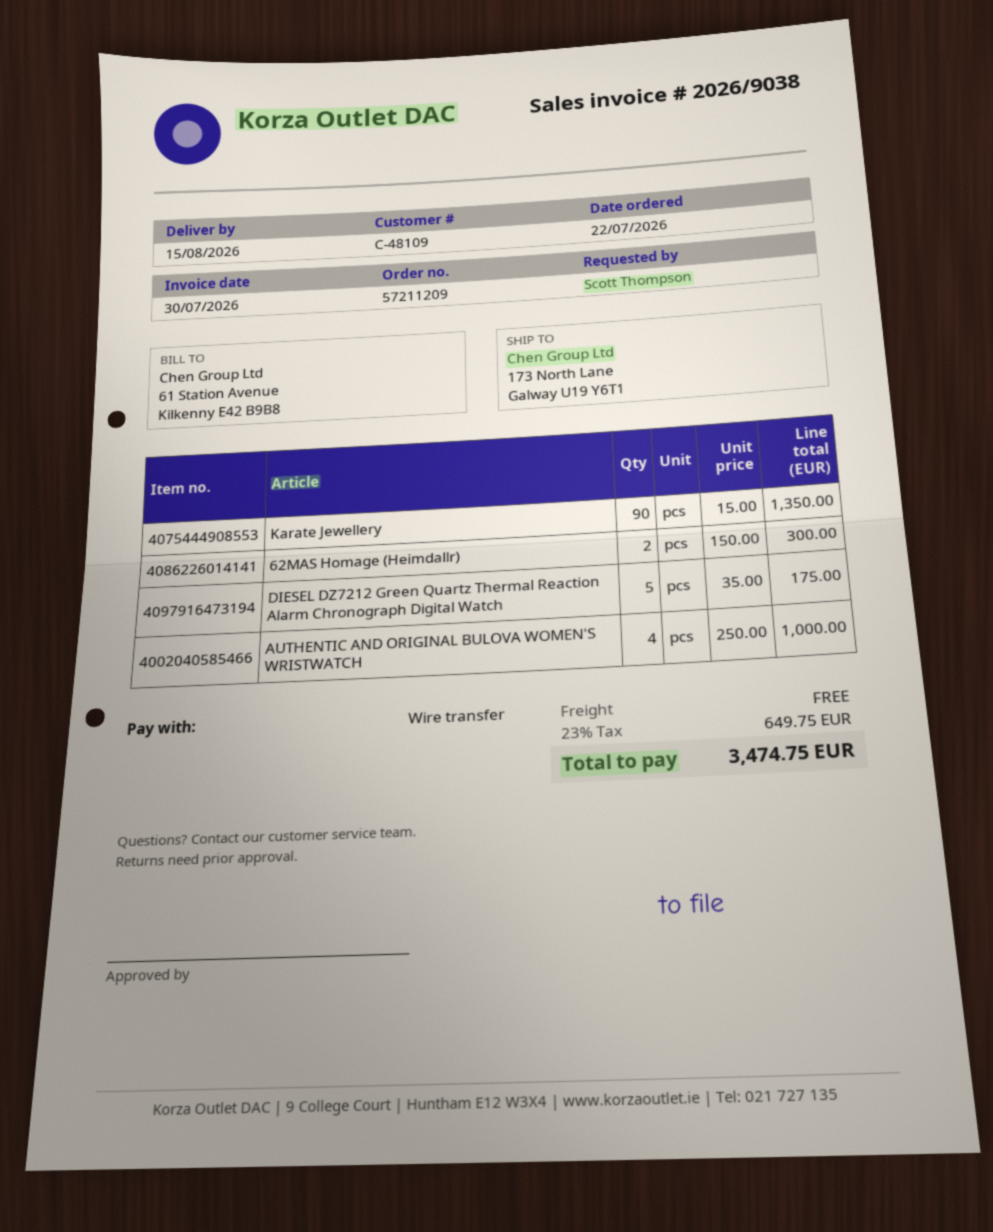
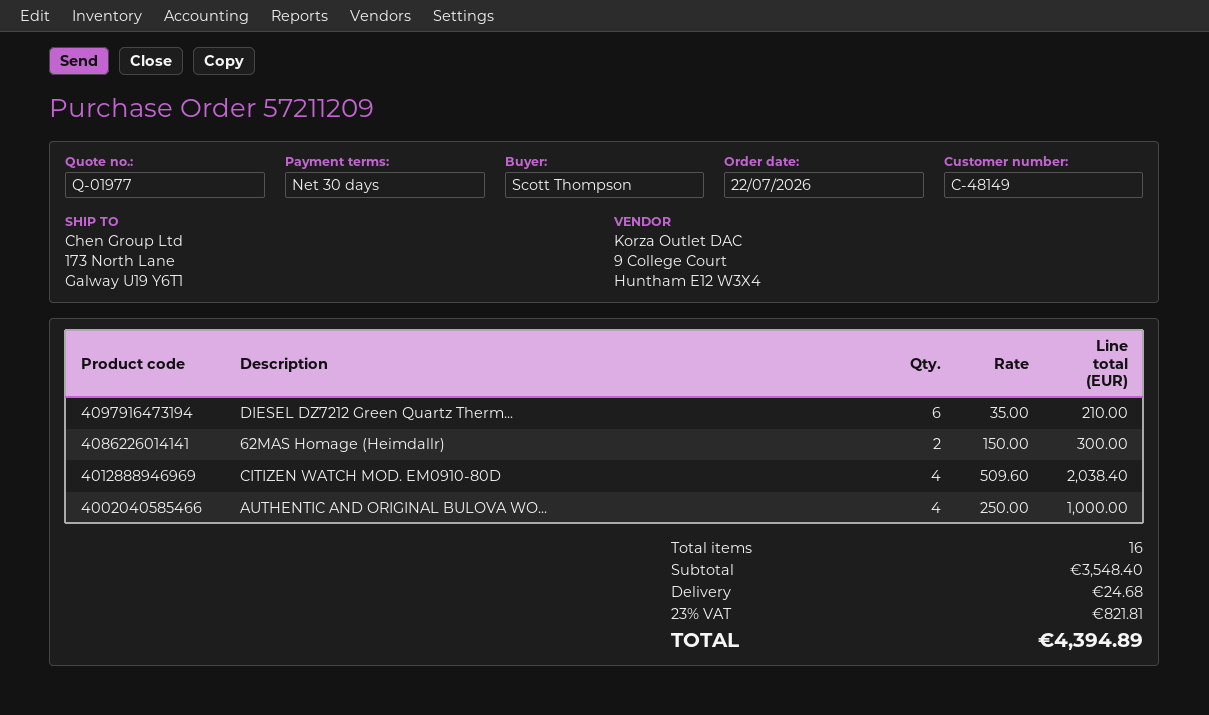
customer number: C-48109 -> C-48149
Karate Jewellery: 90 x 15.00 = 1350.00 -> none
DIESEL DZ7212 Green Quartz Thermal Reaction Alarm Chronograph Digital Watch: 5 x 35.00 = 175.00 -> 6 x 35.00 = 210.00
CITIZEN WATCH MOD. EM0910-80D: none -> 4 x 509.60 = 2038.40
shipping: 0.00 -> 24.68
tax: 23% = 649.75 -> 23% = 821.81
total: 3474.75 -> 4394.89

